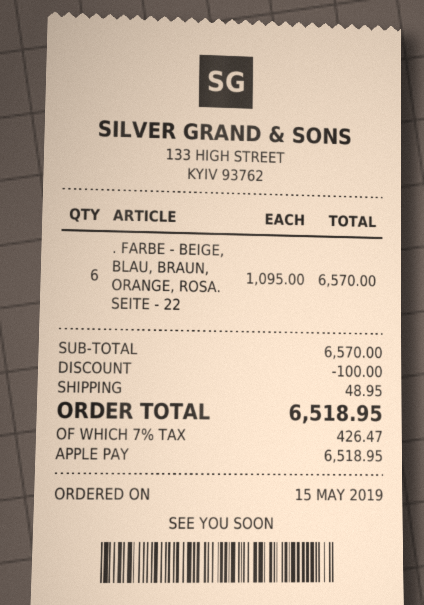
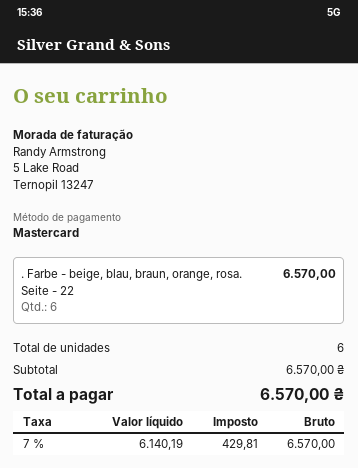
payment method: Apple Pay -> Mastercard
discount: 100.00 -> none
shipping: 48.95 -> none
tax: 7% = 426.47 -> 7% = 429.81
total: 6518.95 -> 6570.00

